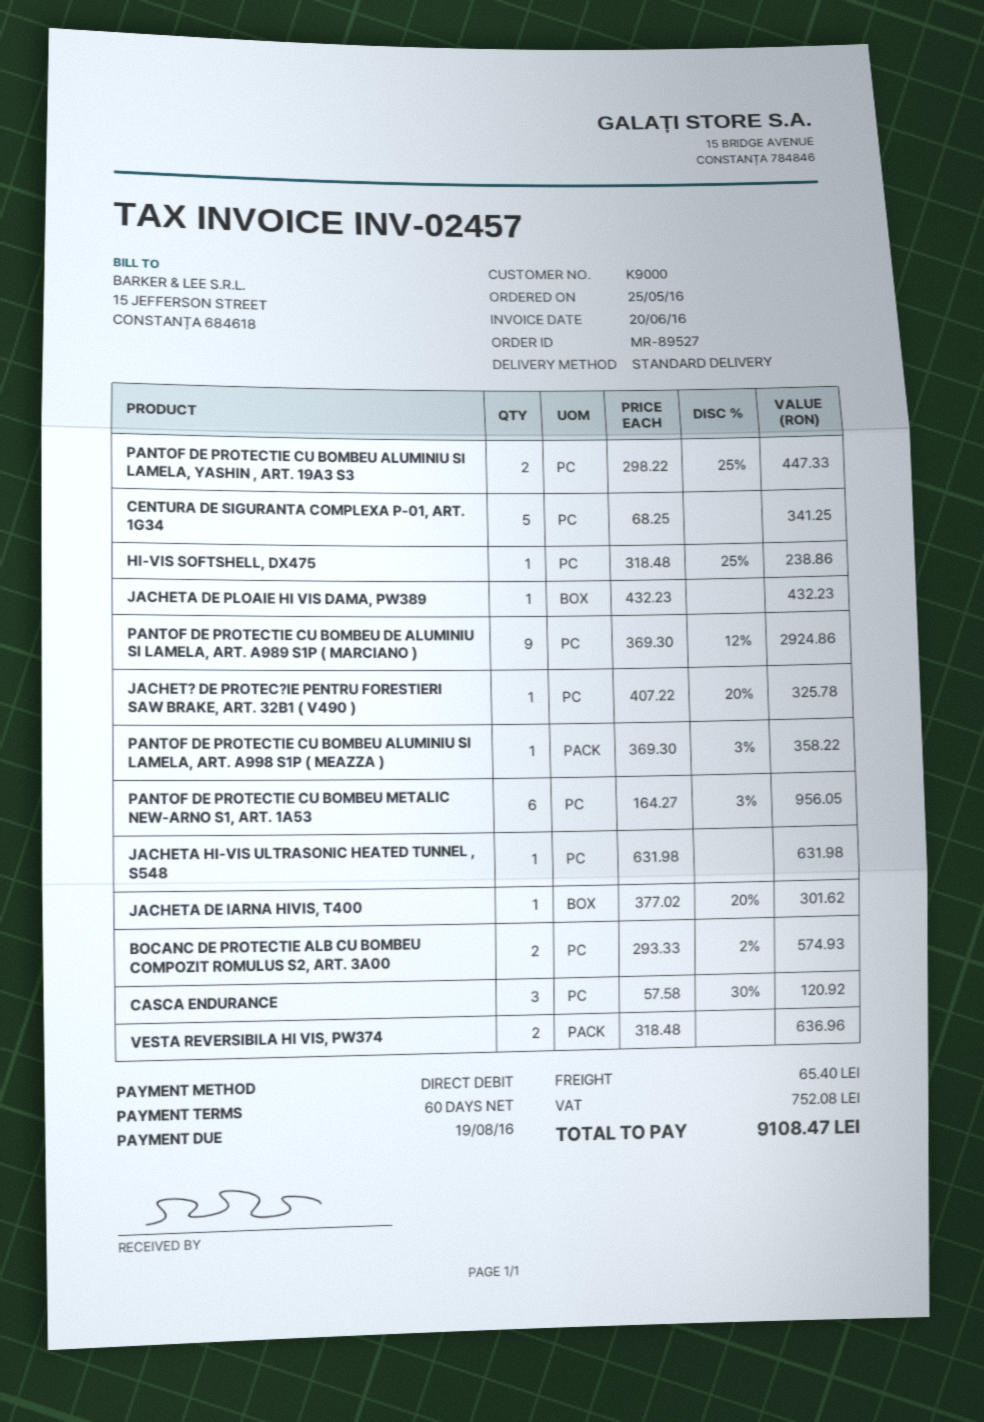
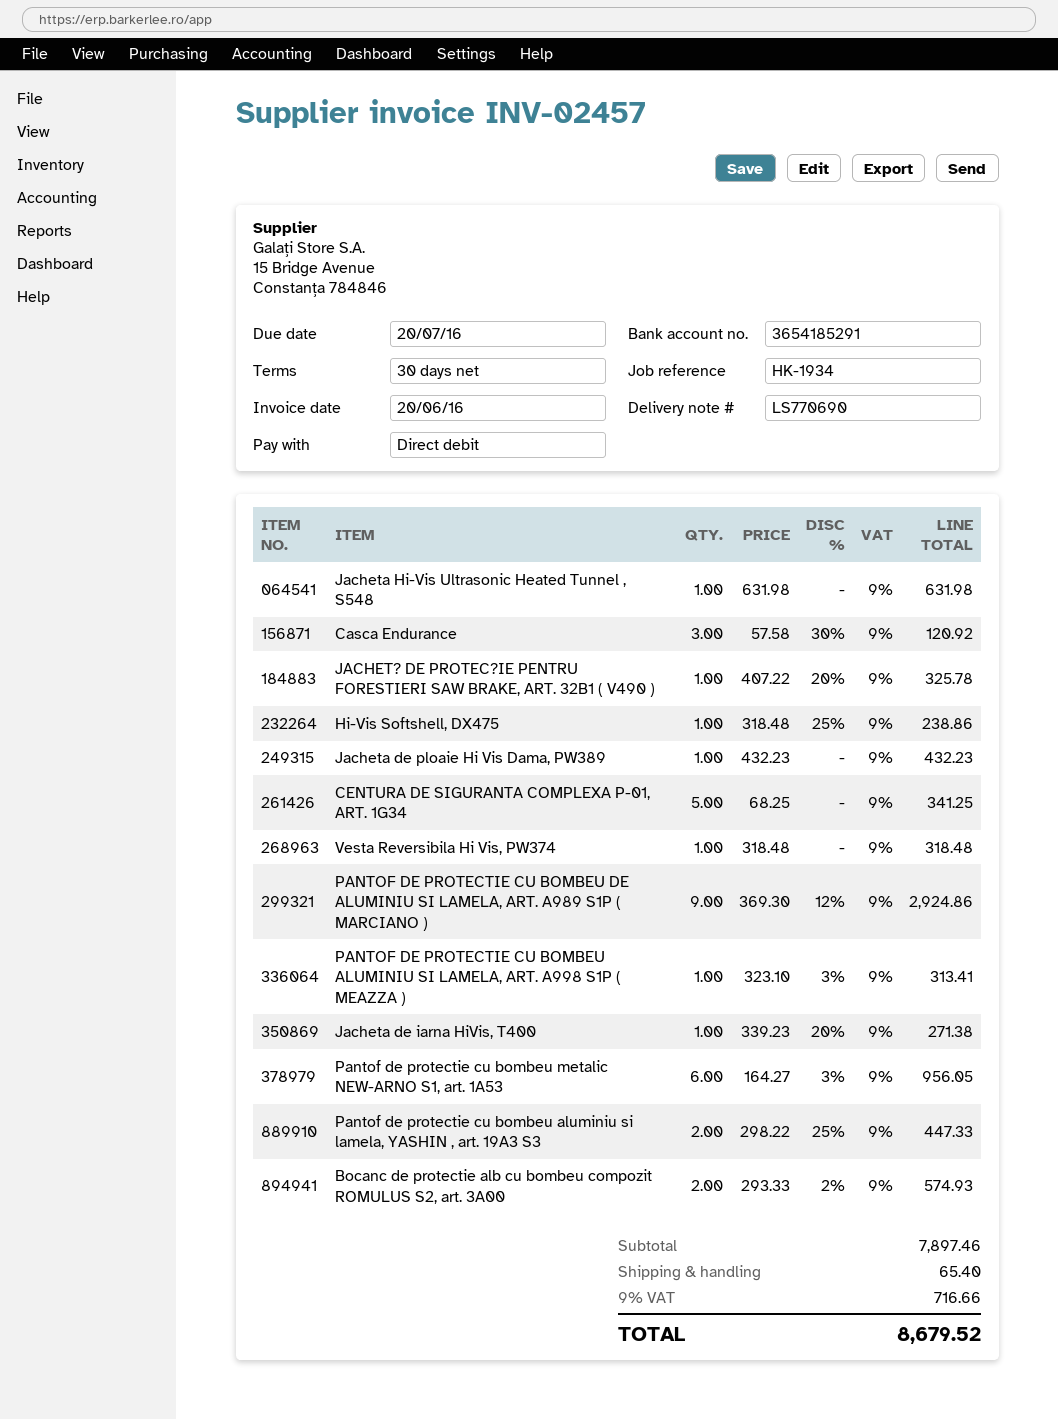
payment terms: 60 days -> 30 days
due date: 2016-08-19 -> 2016-07-20
PANTOF DE PROTECTIE CU BOMBEU ALUMINIU SI LAMELA, ART. A998 S1P ( MEAZZA ): 1 x 369.30 - 3% = 358.22 -> 1 x 323.10 - 3% = 313.41
JACHETA DE IARNA HIVIS, T400: 1 x 377.02 - 20% = 301.62 -> 1 x 339.23 - 20% = 271.38
VESTA REVERSIBILA HI VIS, PW374: 2 x 318.48 = 636.96 -> 1 x 318.48 = 318.48
tax: 752.08 -> 716.66
total: 9108.47 -> 8679.52

